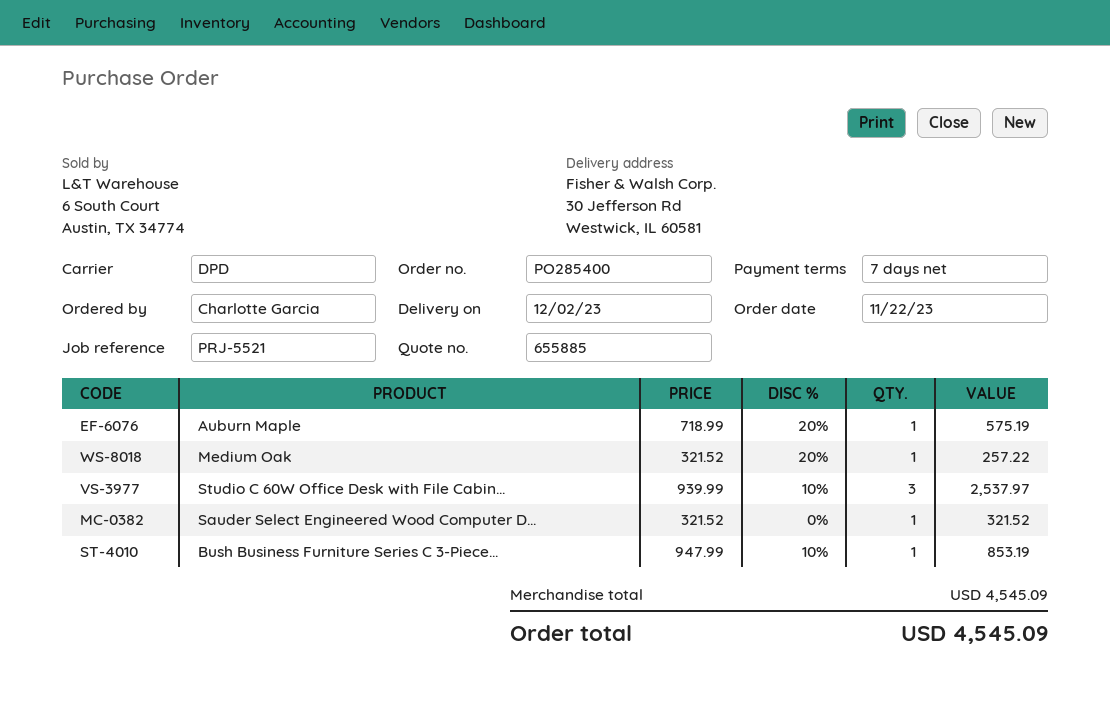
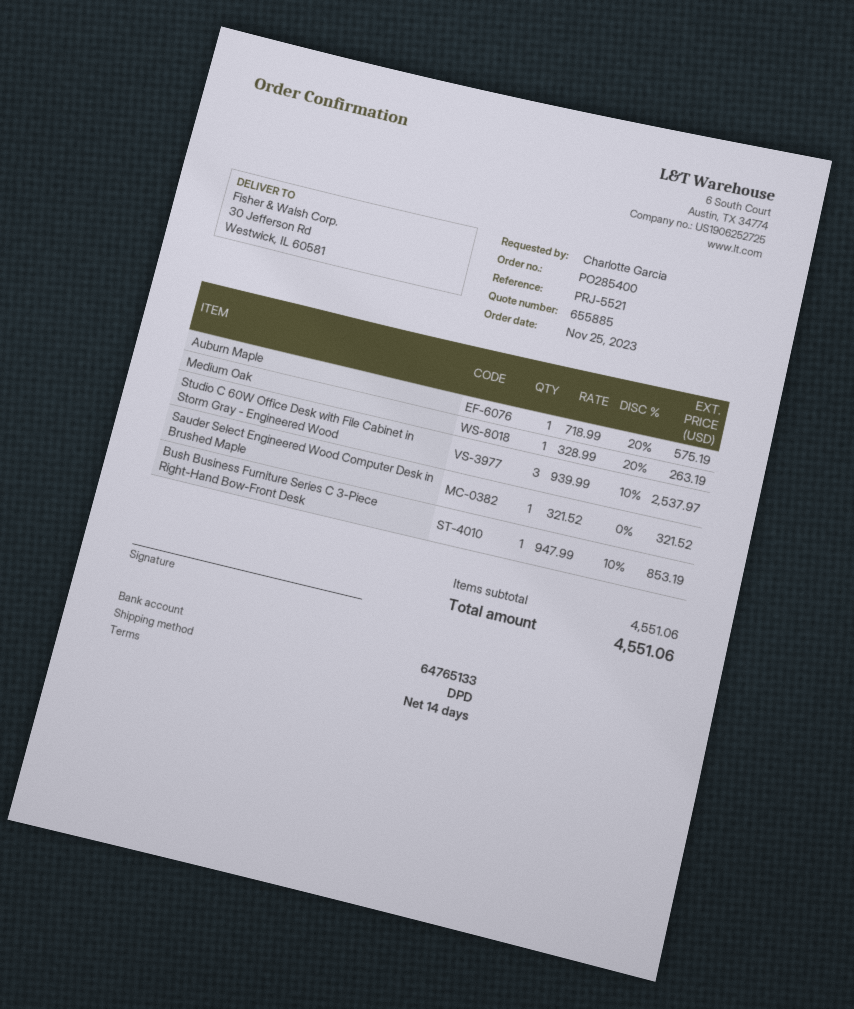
order date: 2023-11-22 -> 2023-11-25
payment terms: 7 days -> 14 days
Medium Oak: 1 x 321.52 - 20% = 257.22 -> 1 x 328.99 - 20% = 263.19
subtotal: 4545.09 -> 4551.06
total: 4545.09 -> 4551.06

